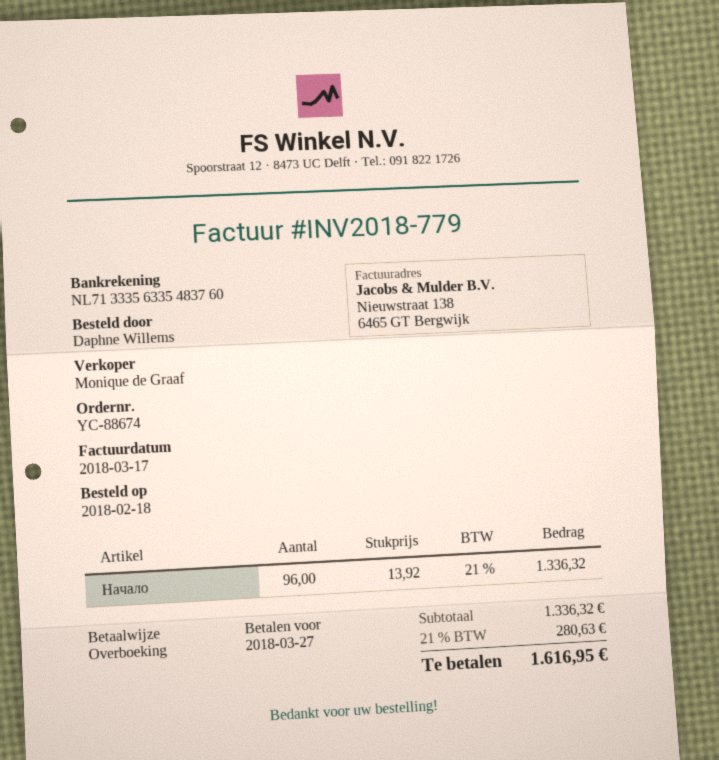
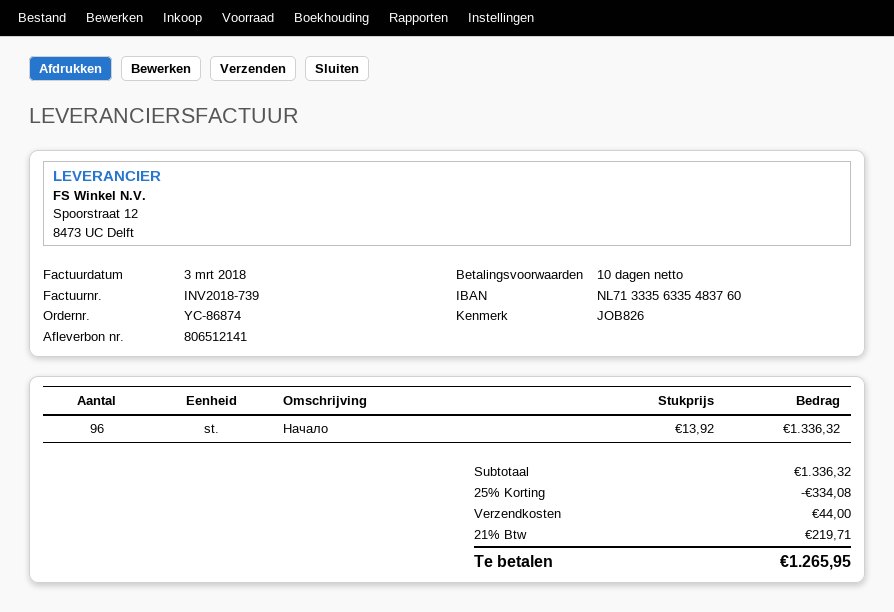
order number: YC-88674 -> YC-86874
invoice number: INV2018-779 -> INV2018-739
invoice date: 2018-03-17 -> 2018-03-03
discount: none -> 25% = 334.08
shipping: none -> 44.00
tax: 21% = 280.63 -> 21% = 219.71
total: 1616.95 -> 1265.95

